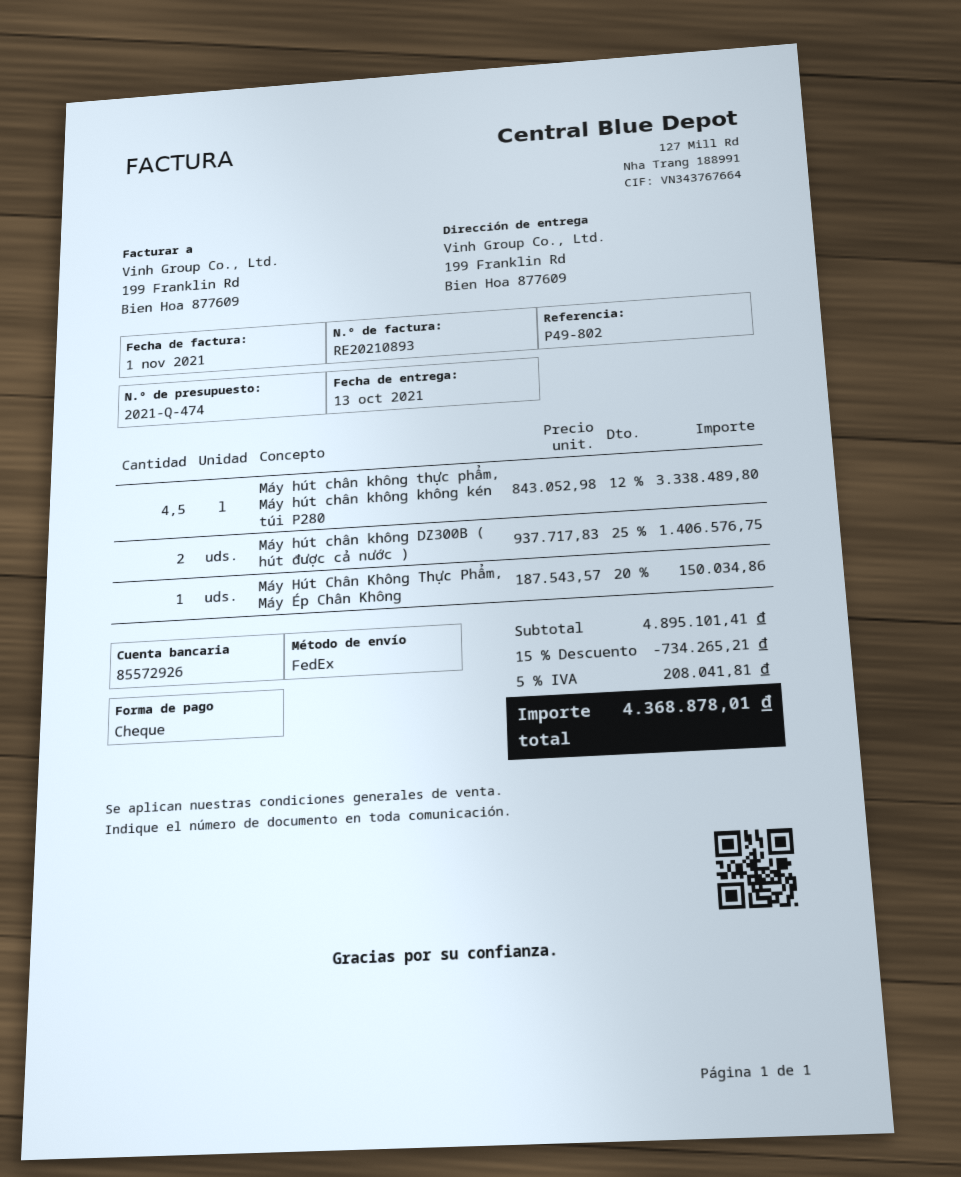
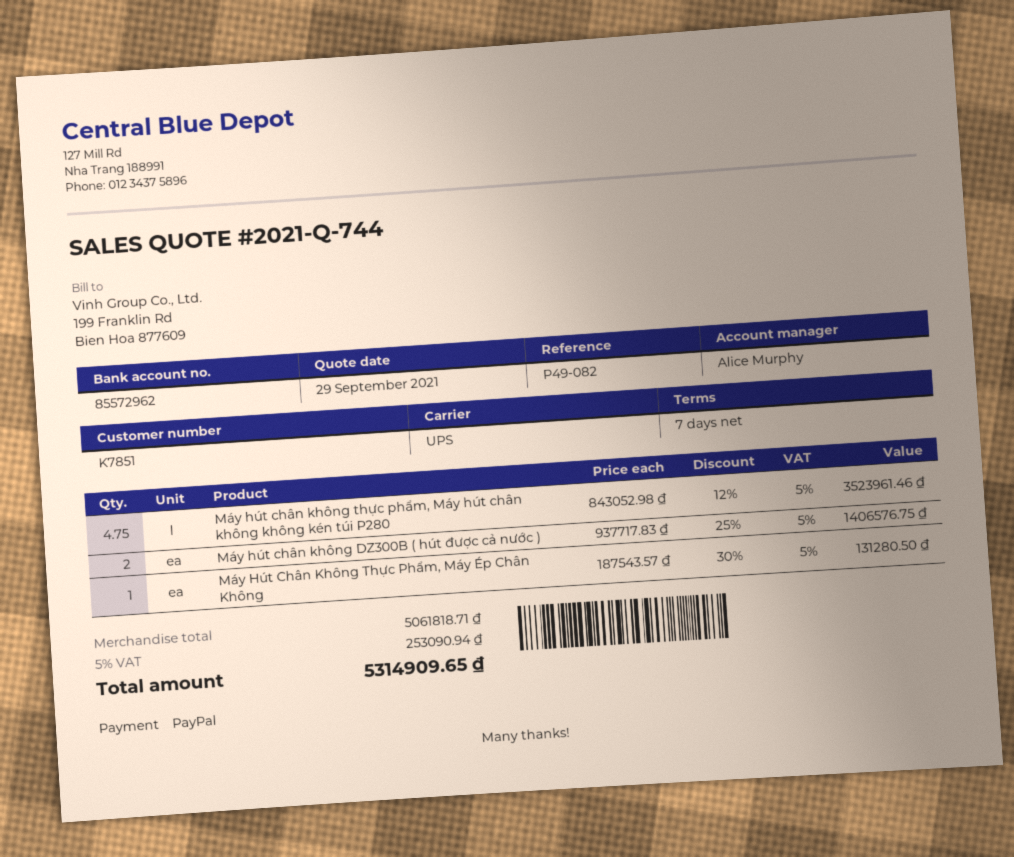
quote number: 2021-Q-474 -> 2021-Q-744
reference: P49-802 -> P49-082
payment method: cheque -> PayPal
bank account: 85572926 -> 85572962
shipping method: FedEx -> UPS
Máy hút chân không thực phẩm, Máy hút chân không không kén túi P280: 4.5 x 843052.98 - 12% = 3338489.80 -> 4.75 x 843052.98 - 12% = 3523961.46
Máy Hút Chân Không Thực Phẩm, Máy Ép Chân Không: 1 x 187543.57 - 20% = 150034.86 -> 1 x 187543.57 - 30% = 131280.50
subtotal: 4895101.41 -> 5061818.71
discount: 15% = 734265.21 -> none
tax: 5% = 208041.81 -> 5% = 253090.94
total: 4368878.01 -> 5314909.65

